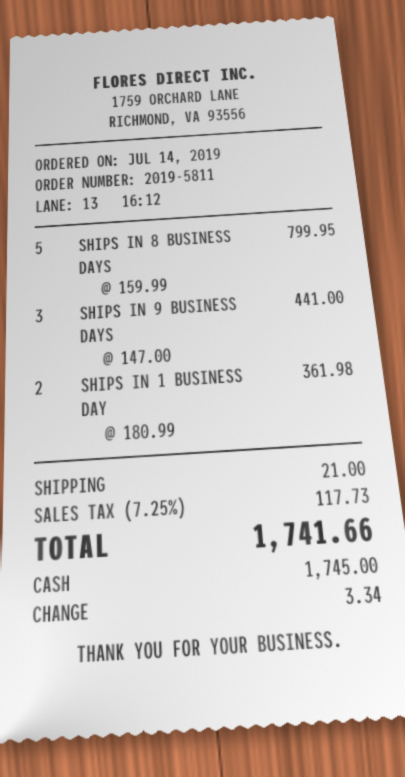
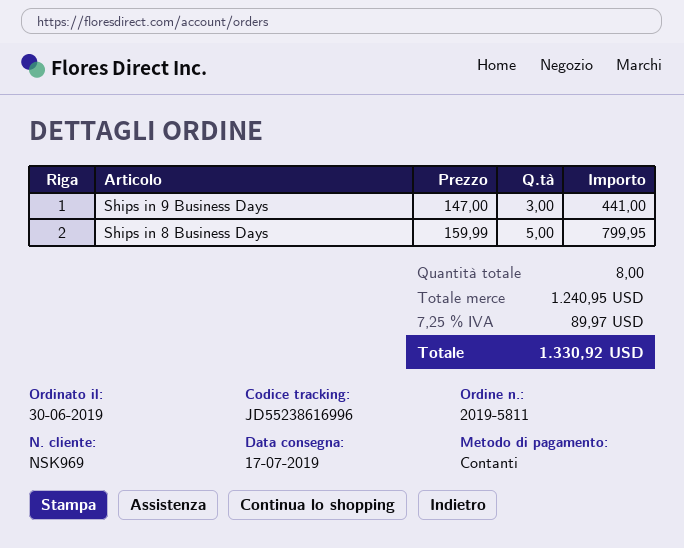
order date: 2019-07-14 -> 2019-06-30
SHIPS IN 1 BUSINESS DAY: 2 x 180.99 = 361.98 -> none
shipping: 21.00 -> none
tax: 7.25% = 117.73 -> 7.25% = 89.97
total: 1741.66 -> 1330.92

